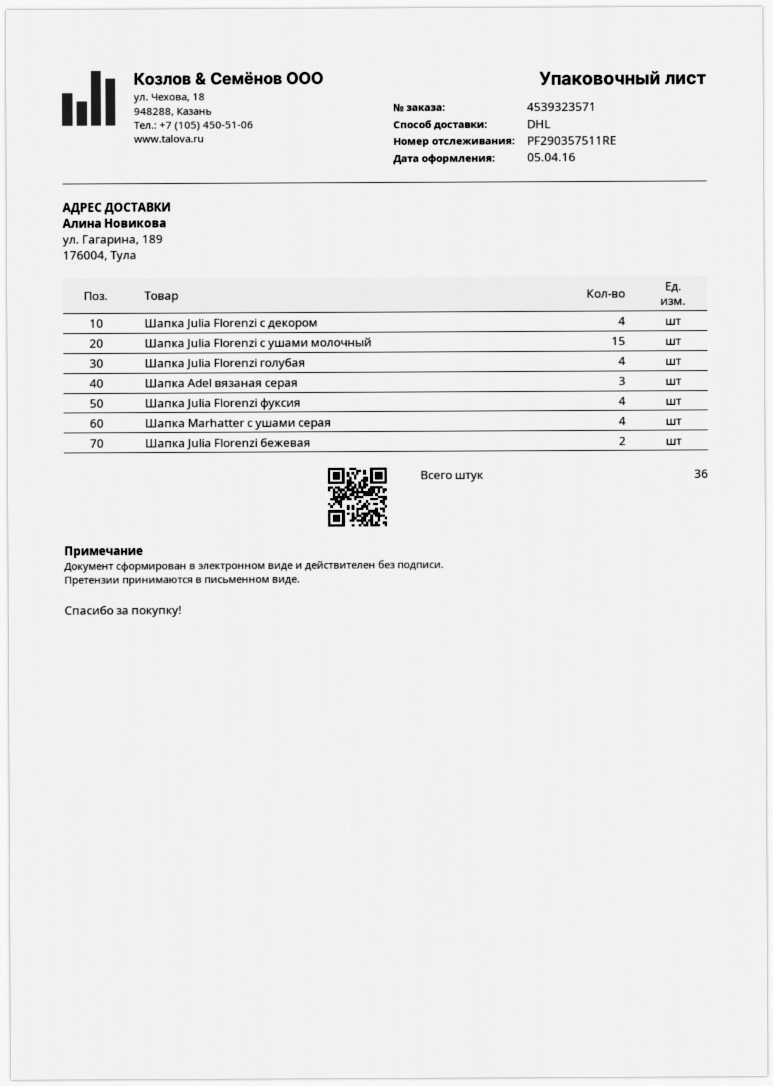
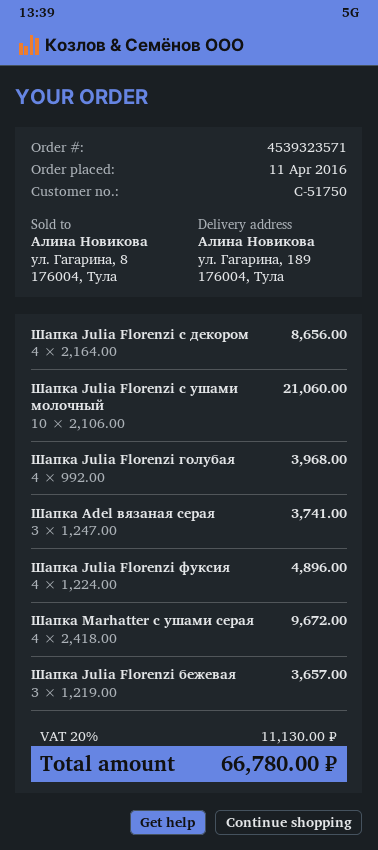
order date: 2016-04-05 -> 2016-04-11
Шапка Julia Florenzi с ушами молочный: 15 -> 10
Шапка Julia Florenzi бежевая: 2 -> 3

